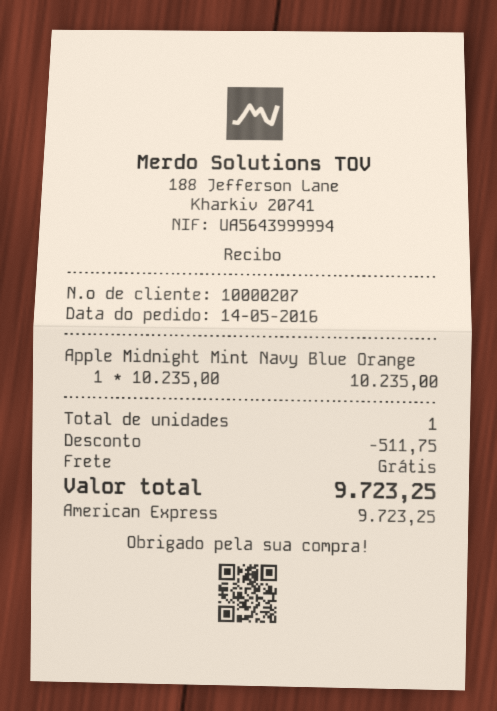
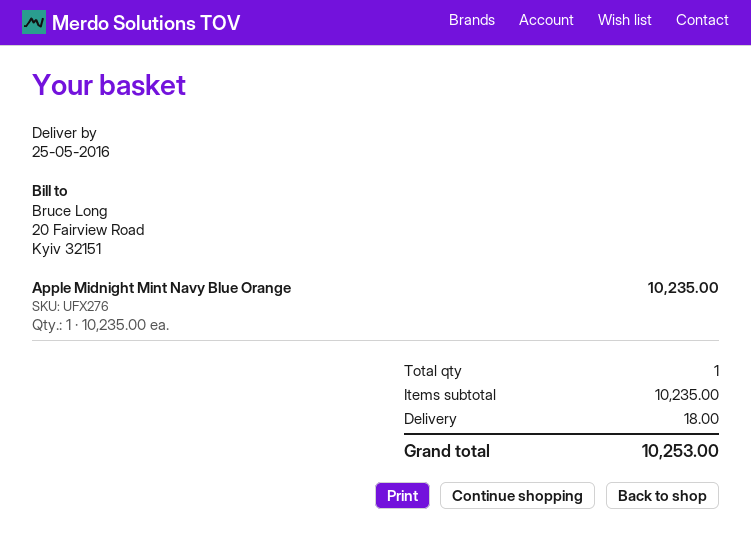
discount: 511.75 -> none
shipping: 0.00 -> 18.00
total: 9723.25 -> 10253.00

